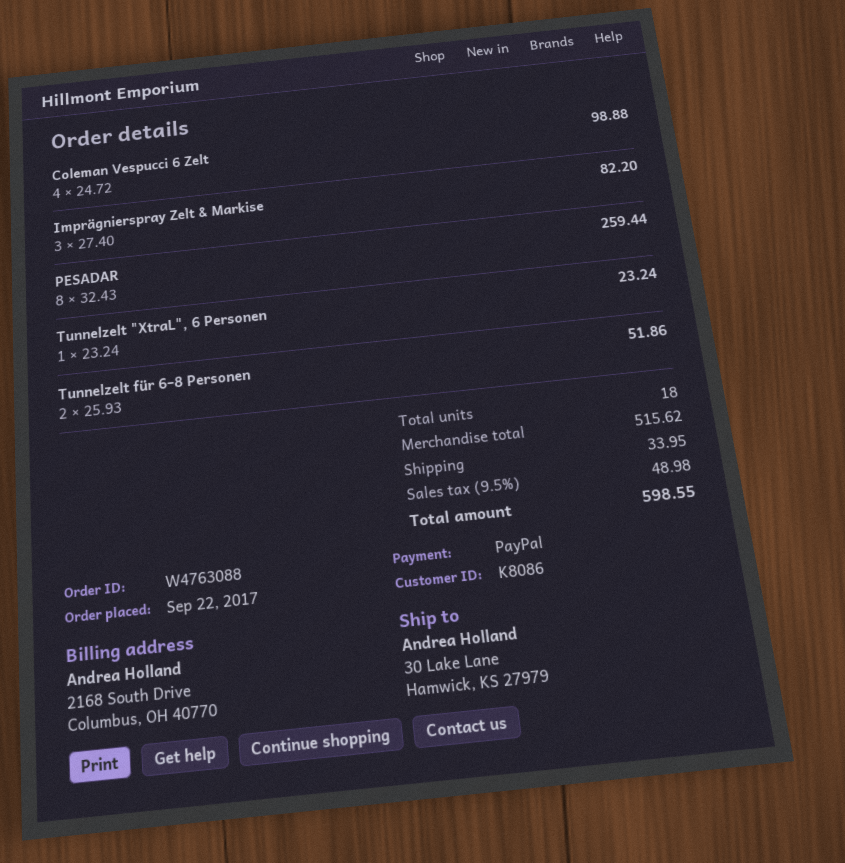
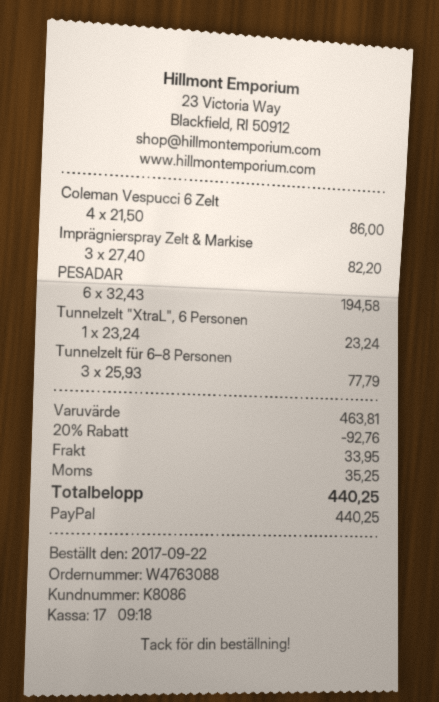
Coleman Vespucci 6 Zelt: 4 x 24.72 = 98.88 -> 4 x 21.50 = 86.00
PESADAR: 8 x 32.43 = 259.44 -> 6 x 32.43 = 194.58
Tunnelzelt für 6–8 Personen: 2 x 25.93 = 51.86 -> 3 x 25.93 = 77.79
subtotal: 515.62 -> 463.81
discount: none -> 20% = 92.76
tax: 48.98 -> 35.25
total: 598.55 -> 440.25

